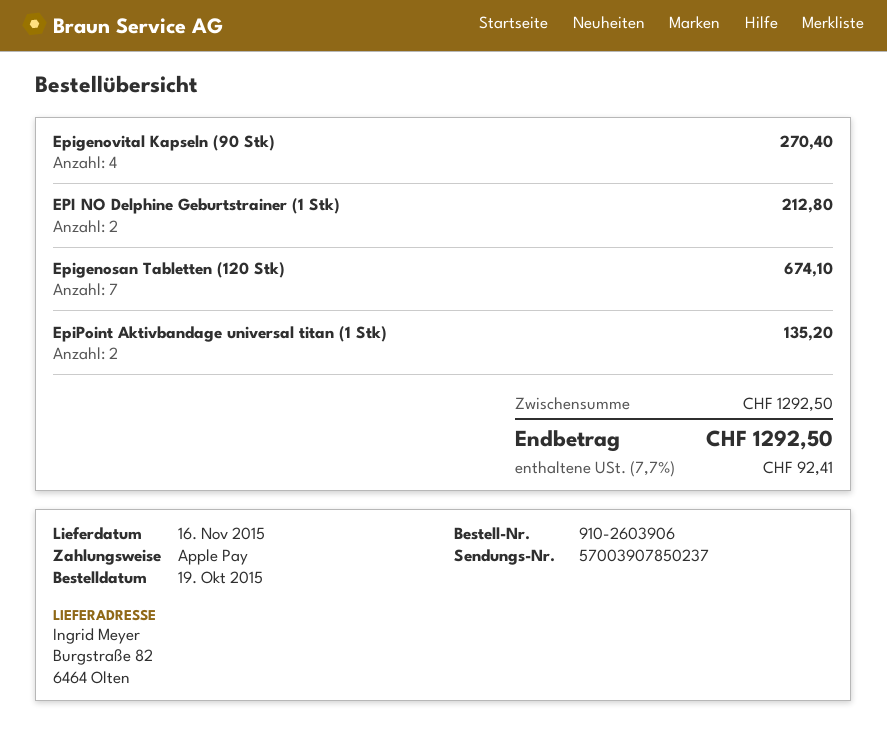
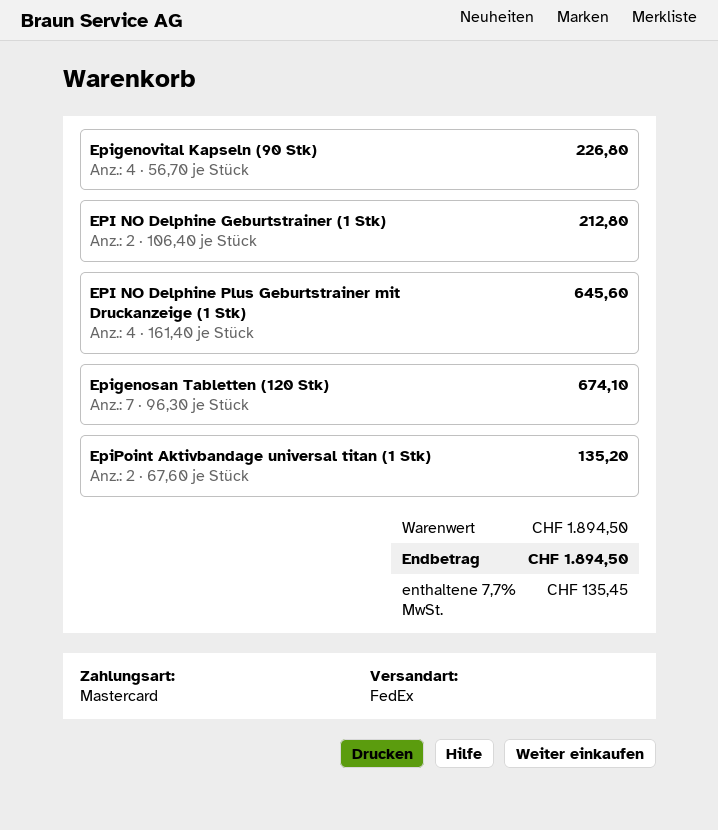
payment method: Apple Pay -> Mastercard
Epigenovital Kapseln (90 Stk): 4 for 270.40 -> 4 for 226.80
EPI NO Delphine Plus Geburtstrainer mit Druckanzeige (1 Stk): none -> 4 for 645.60
subtotal: 1292.50 -> 1894.50
tax: 7.7% = 92.41 -> 7.7% = 135.45
total: 1292.50 -> 1894.50

